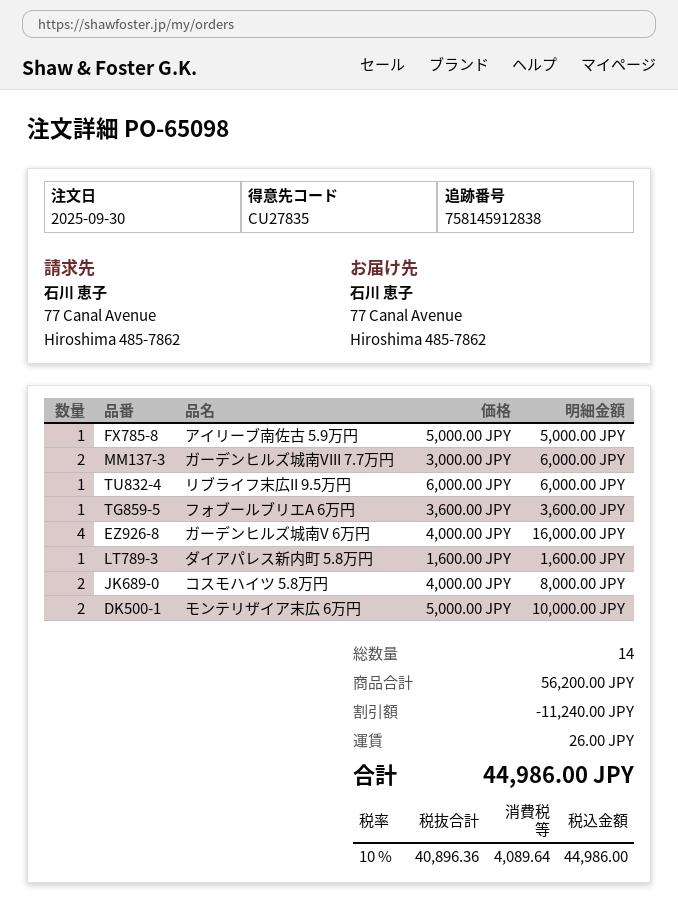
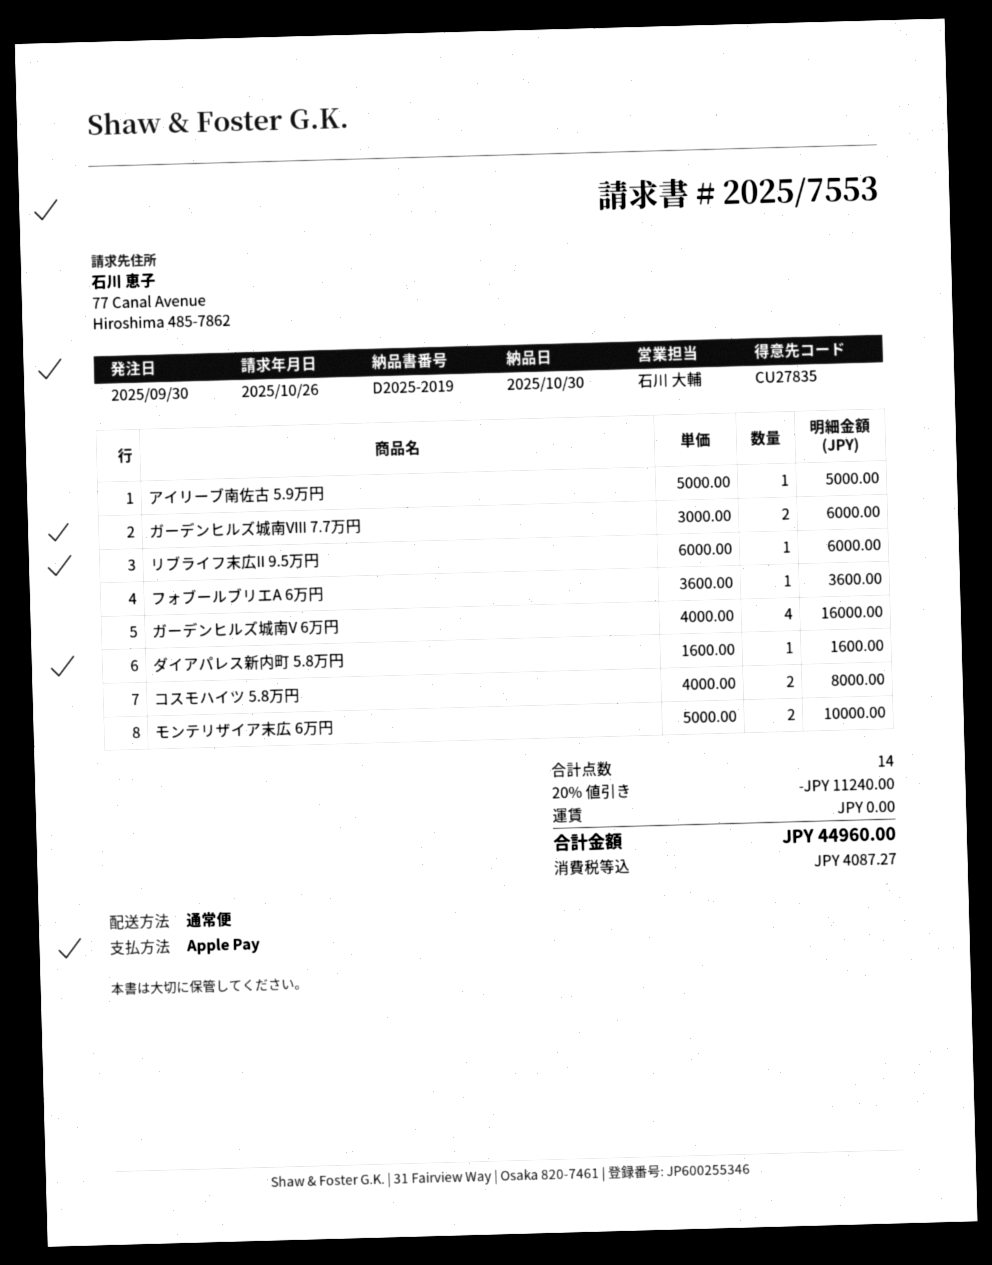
shipping: 26.00 -> 0.00
tax: 4089.64 -> 4087.27
total: 44986.00 -> 44960.00

